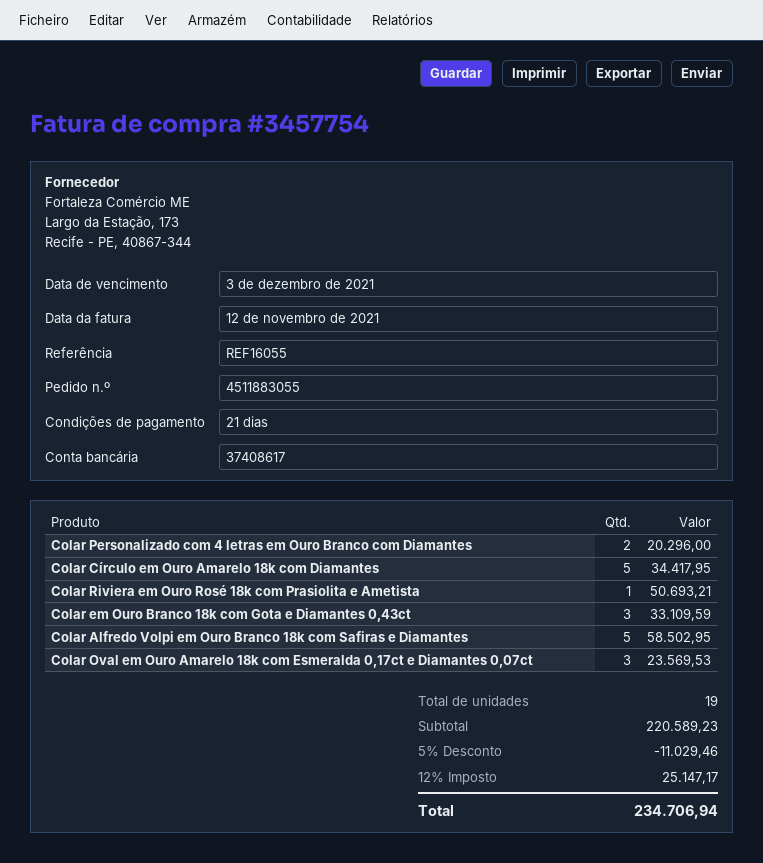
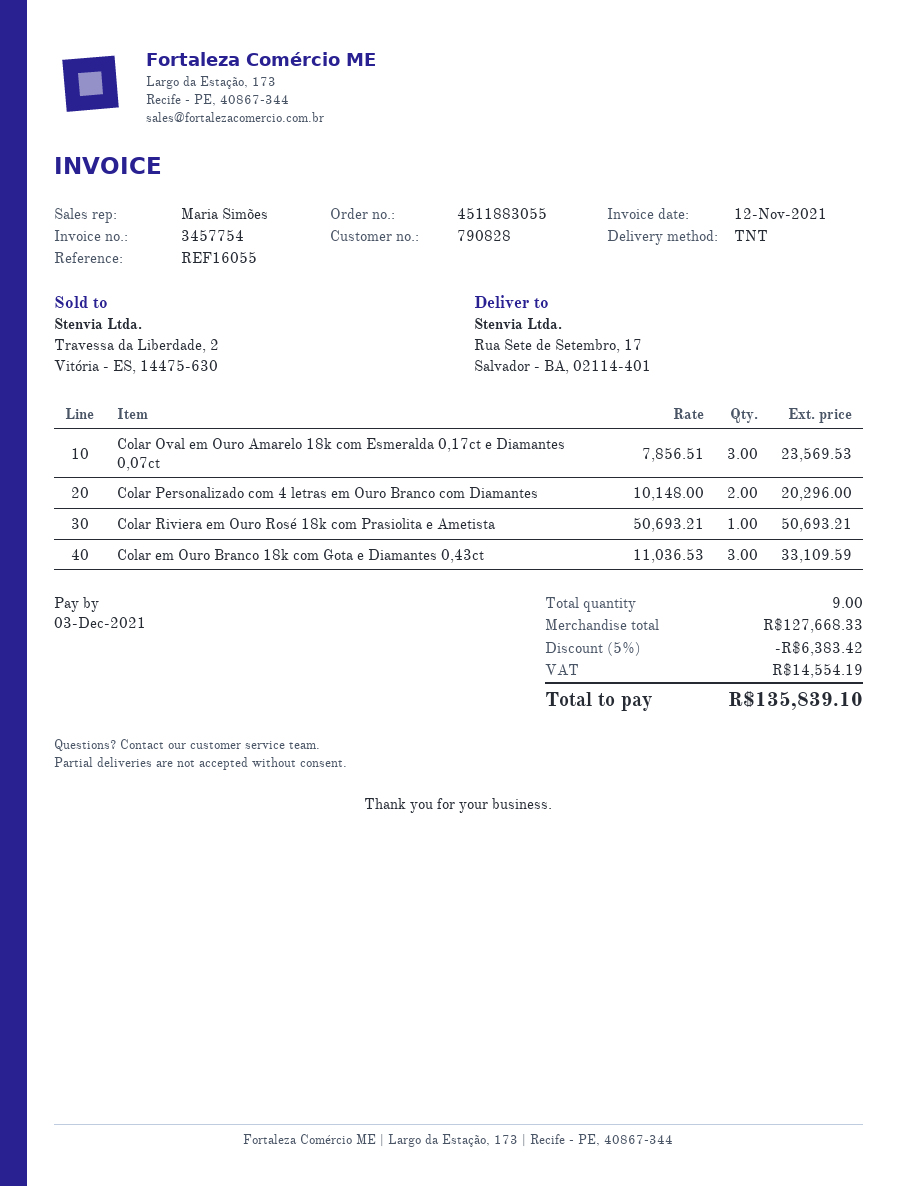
Colar Círculo em Ouro Amarelo 18k com Diamantes: 5 for 34417.95 -> none
Colar Alfredo Volpi em Ouro Branco 18k com Safiras e Diamantes: 5 for 58502.95 -> none
total quantity: 19 -> 9
subtotal: 220589.23 -> 127668.33
discount: 5% = 11029.46 -> 5% = 6383.42
tax: 25147.17 -> 14554.19
total: 234706.94 -> 135839.10

